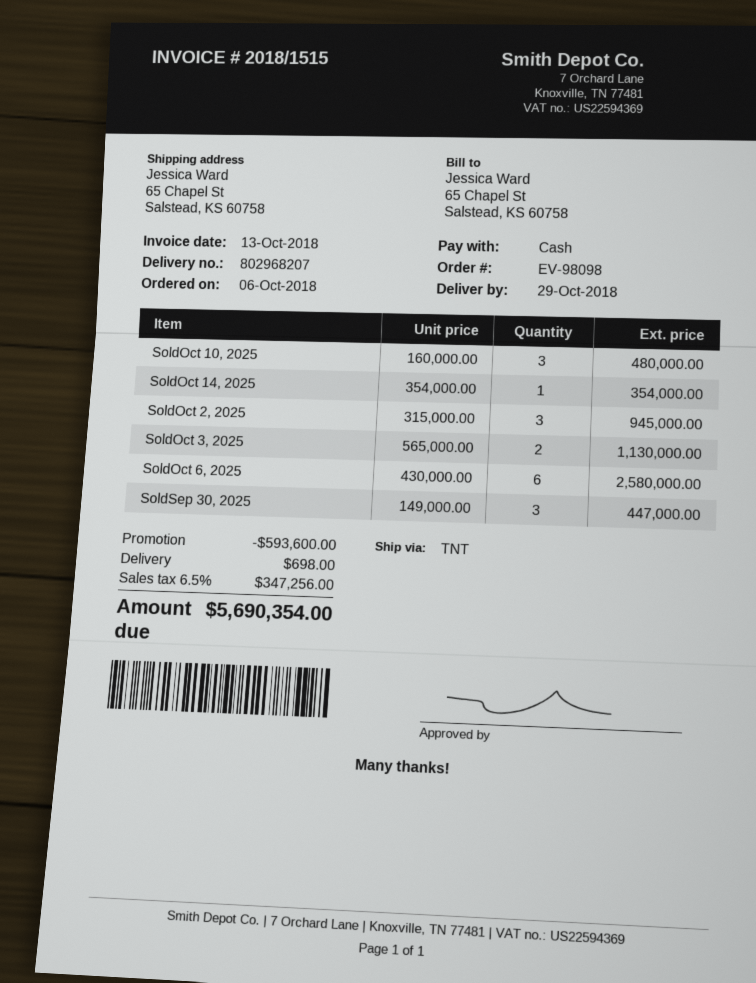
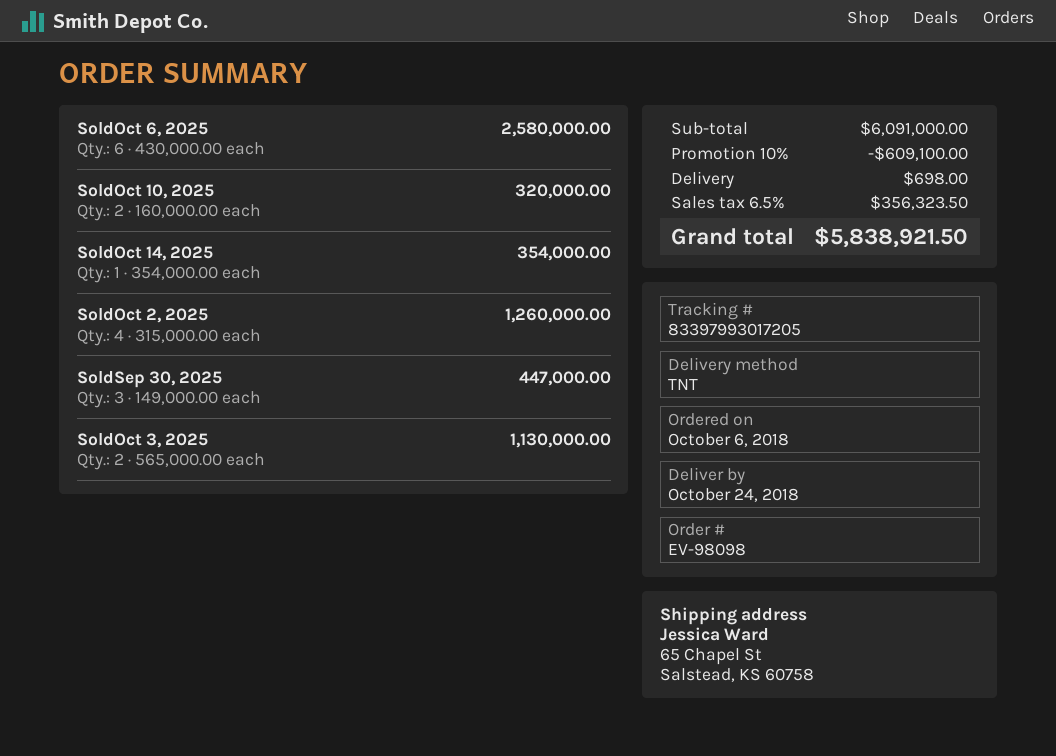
delivery date: 2018-10-29 -> 2018-10-24
SoldOct 10, 2025: 3 x 160000.00 = 480000.00 -> 2 x 160000.00 = 320000.00
SoldOct 2, 2025: 3 x 315000.00 = 945000.00 -> 4 x 315000.00 = 1260000.00
discount: 593600.00 -> 609100.00
tax: 6.5% = 347256.00 -> 6.5% = 356323.50
total: 5690354.00 -> 5838921.50

